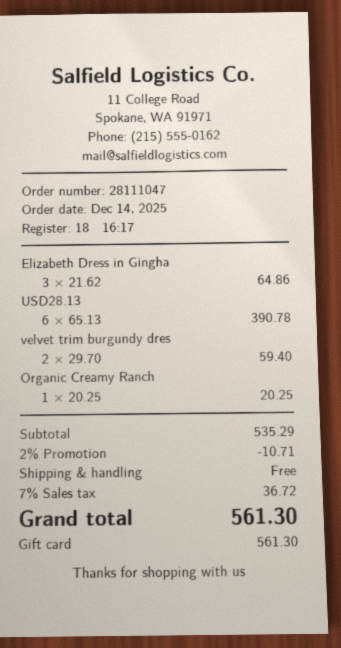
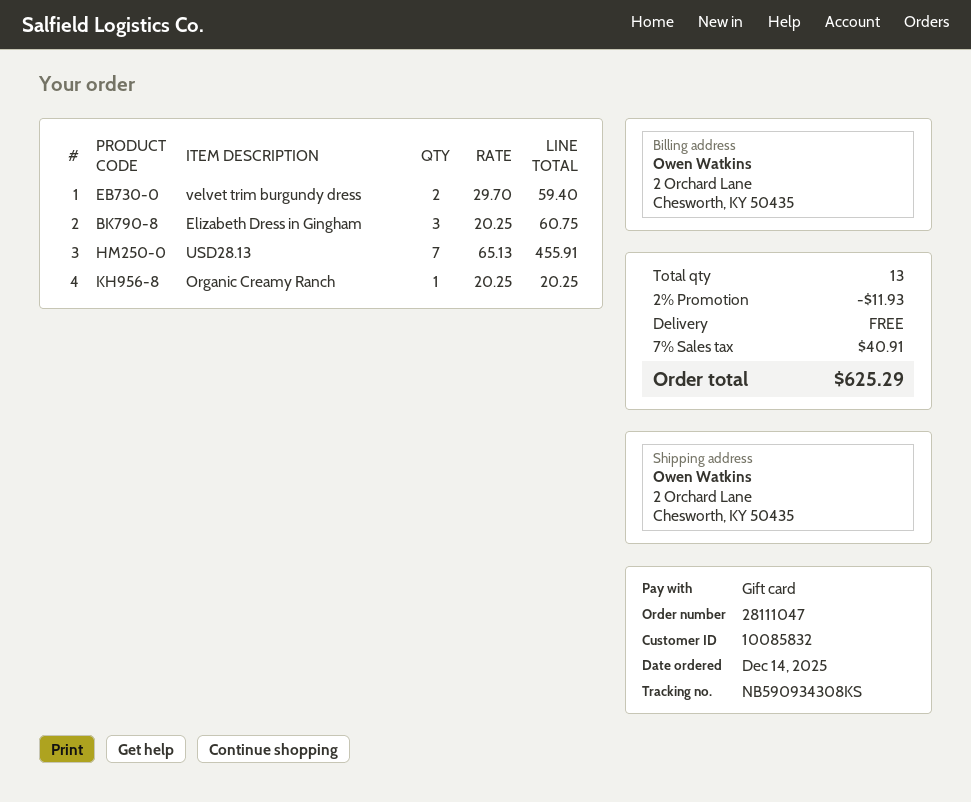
Elizabeth Dress in Gingha: 3 x 21.62 = 64.86 -> 3 x 20.25 = 60.75
USD28.13: 6 x 65.13 = 390.78 -> 7 x 65.13 = 455.91
discount: 2% = 10.71 -> 2% = 11.93
tax: 7% = 36.72 -> 7% = 40.91
total: 561.30 -> 625.29

